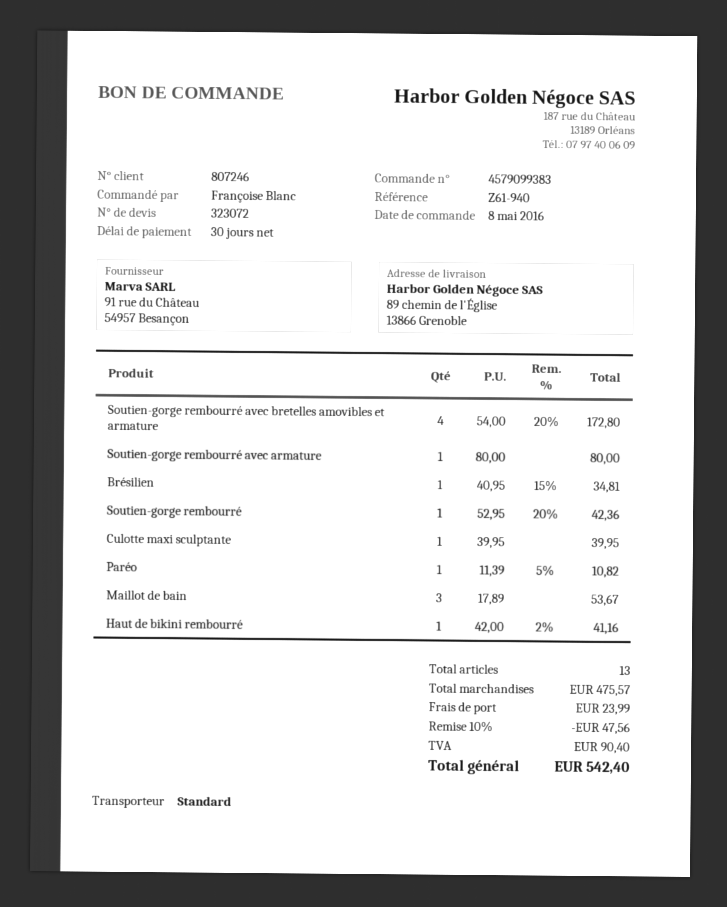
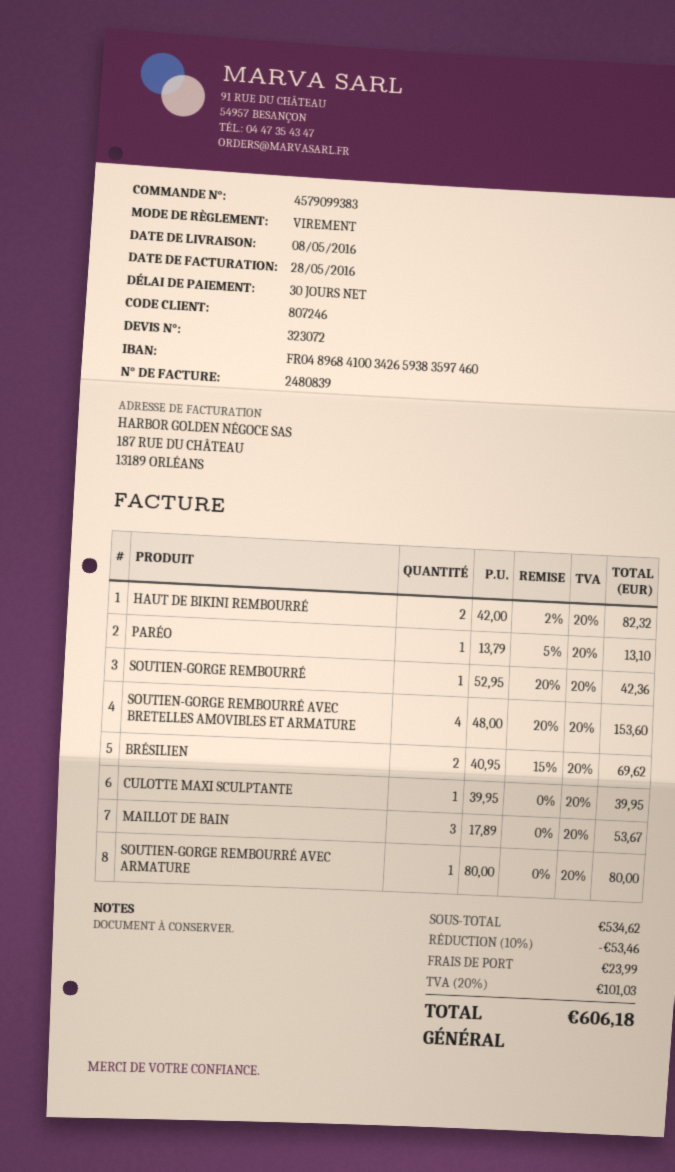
Soutien-gorge rembourré avec bretelles amovibles et armature: 4 x 54.00 - 20% = 172.80 -> 4 x 48.00 - 20% = 153.60
Brésilien: 1 x 40.95 - 15% = 34.81 -> 2 x 40.95 - 15% = 69.62
Paréo: 1 x 11.39 - 5% = 10.82 -> 1 x 13.79 - 5% = 13.10
Haut de bikini rembourré: 1 x 42.00 - 2% = 41.16 -> 2 x 42.00 - 2% = 82.32
subtotal: 475.57 -> 534.62
discount: 10% = 47.56 -> 10% = 53.46
tax: 90.40 -> 101.03
total: 542.40 -> 606.18

